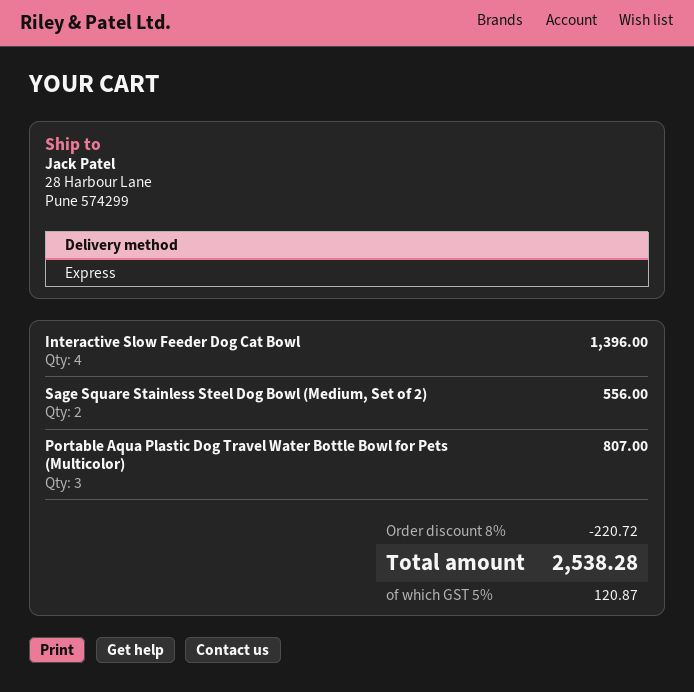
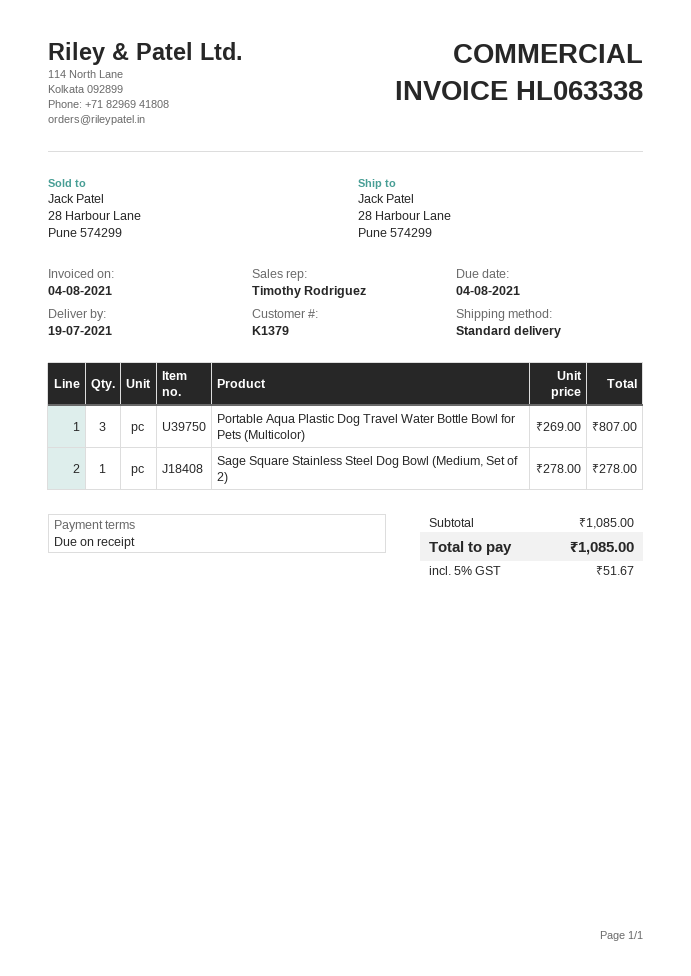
shipping method: express -> standard
Interactive Slow Feeder Dog Cat Bowl: 4 for 1396.00 -> none
Sage Square Stainless Steel Dog Bowl (Medium, Set of 2): 2 for 556.00 -> 1 for 278.00
discount: 8% = 220.72 -> none
tax: 5% = 120.87 -> 5% = 51.67
total: 2538.28 -> 1085.00

